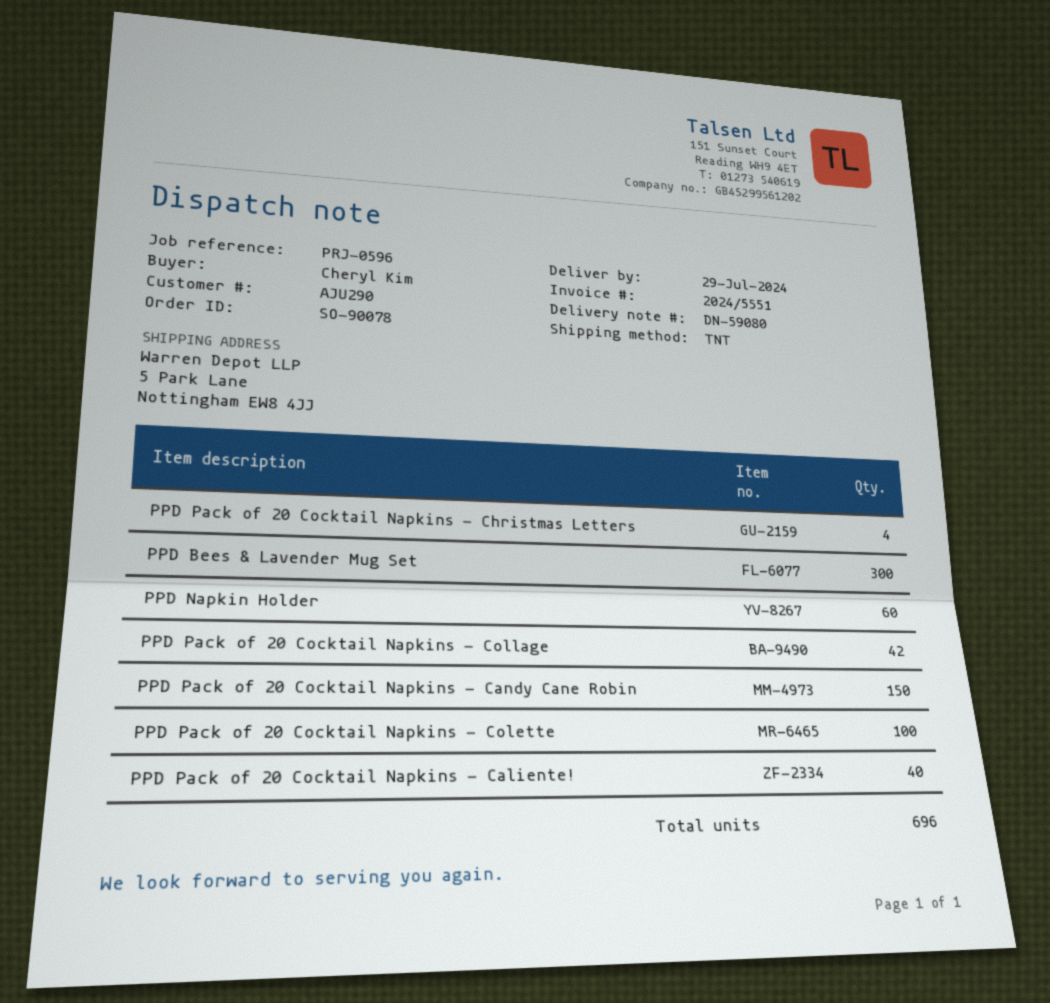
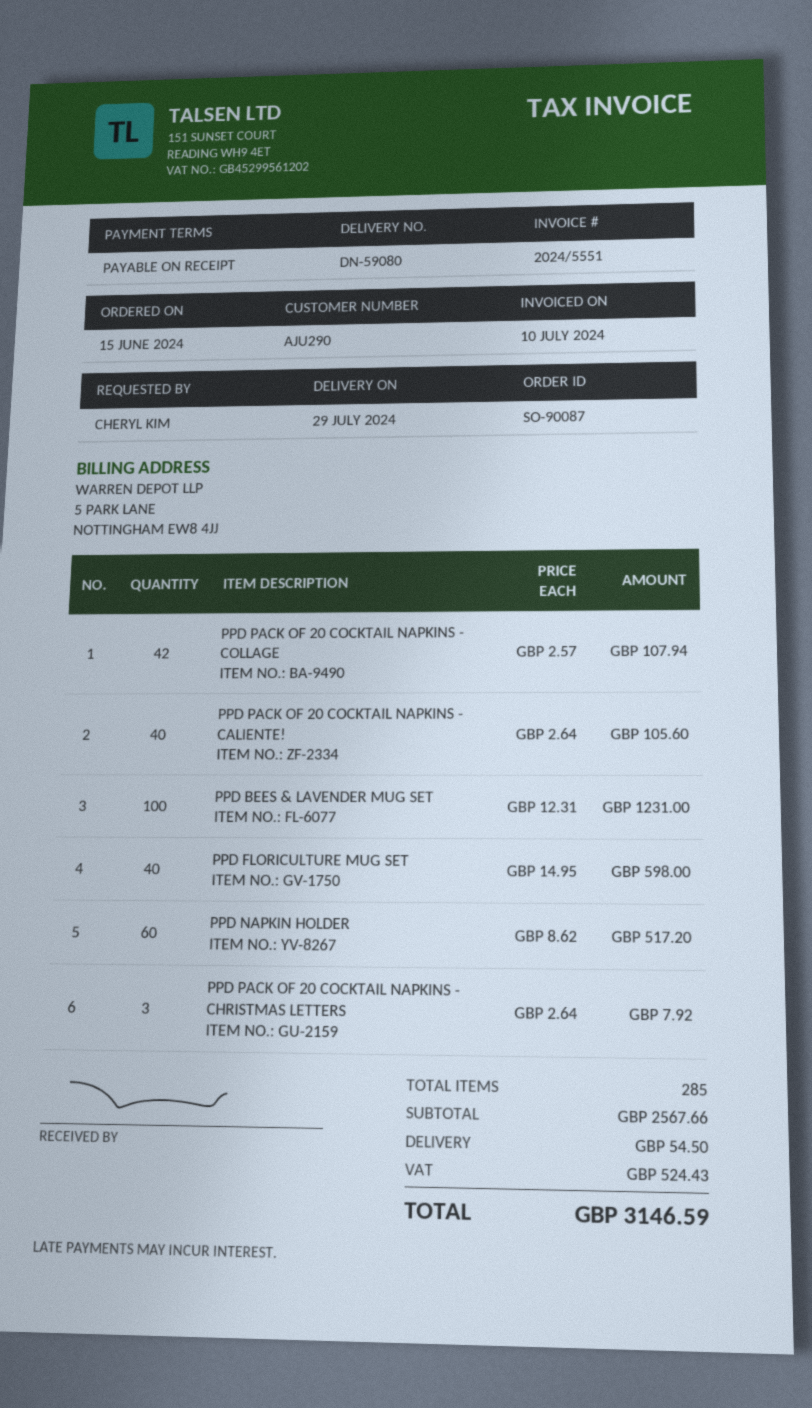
order number: SO-90078 -> SO-90087
PPD Pack of 20 Cocktail Napkins - Christmas Letters: 4 -> 3
PPD Bees & Lavender Mug Set: 300 -> 100
PPD Pack of 20 Cocktail Napkins - Candy Cane Robin: 150 -> none
PPD Pack of 20 Cocktail Napkins - Colette: 100 -> none
PPD FLORICULTURE MUG SET: none -> 40
total quantity: 696 -> 285

